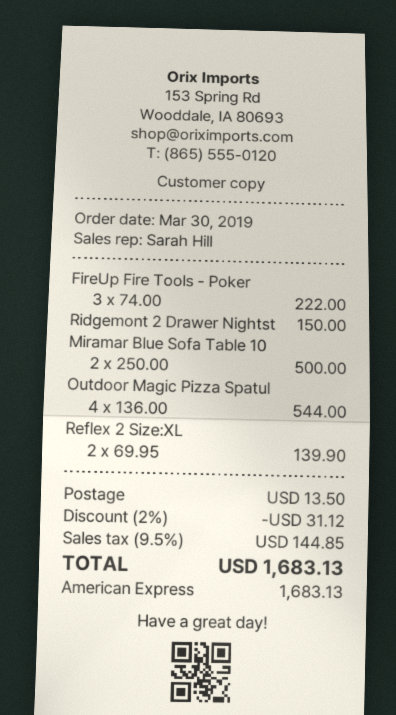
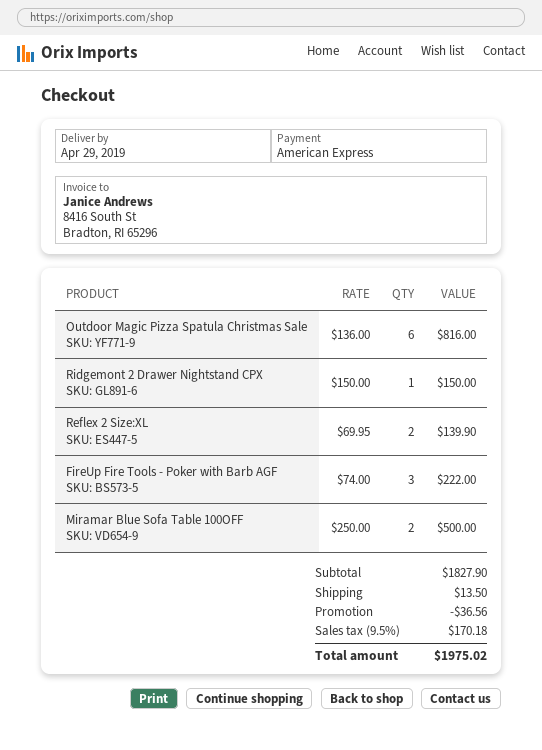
Outdoor Magic Pizza Spatul: 4 x 136.00 = 544.00 -> 6 x 136.00 = 816.00
discount: 31.12 -> 36.56
tax: 9.5% = 144.85 -> 9.5% = 170.18
total: 1683.13 -> 1975.02

